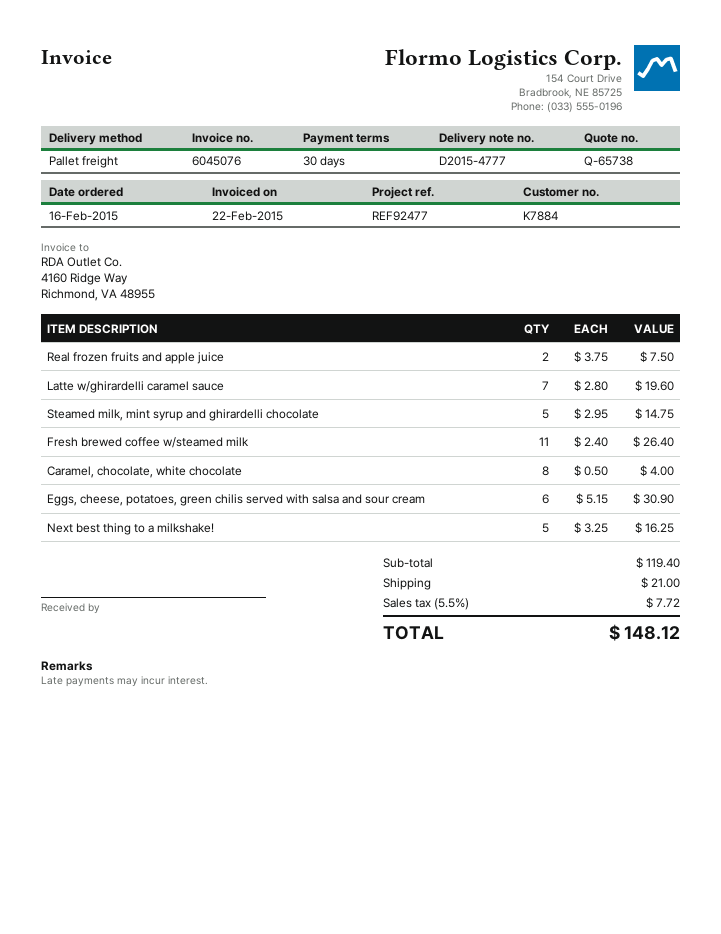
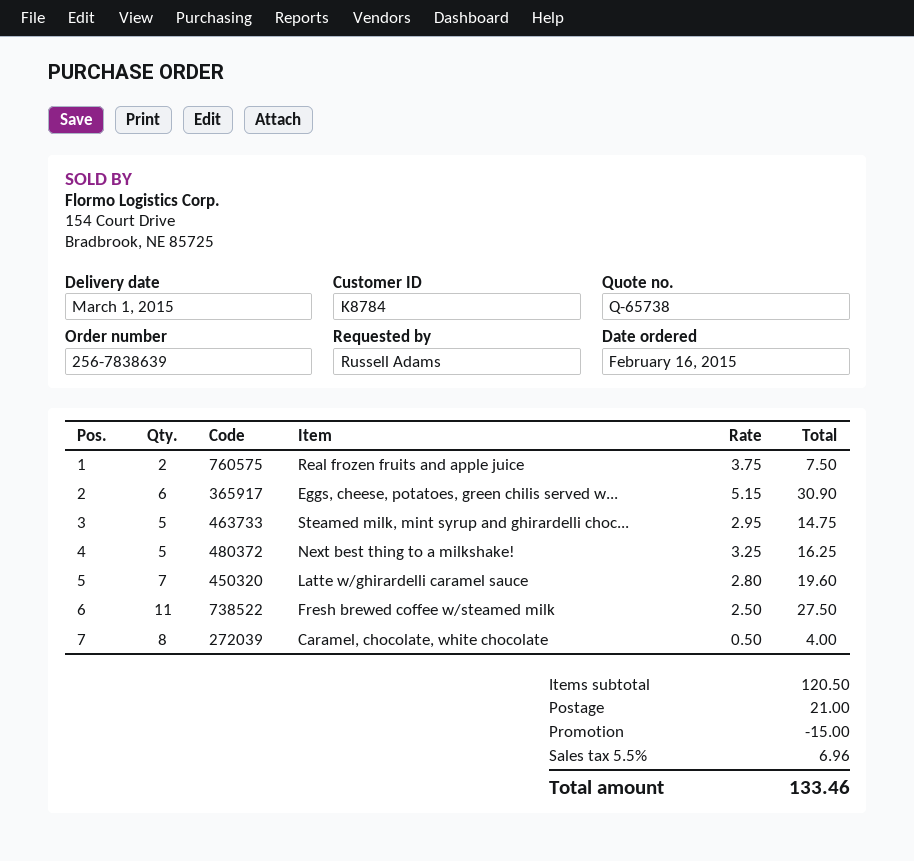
customer number: K7884 -> K8784
Fresh brewed coffee w/steamed milk: 11 x 2.40 = 26.40 -> 11 x 2.50 = 27.50
subtotal: 119.40 -> 120.50
discount: none -> 15.00
tax: 5.5% = 7.72 -> 5.5% = 6.96
total: 148.12 -> 133.46

